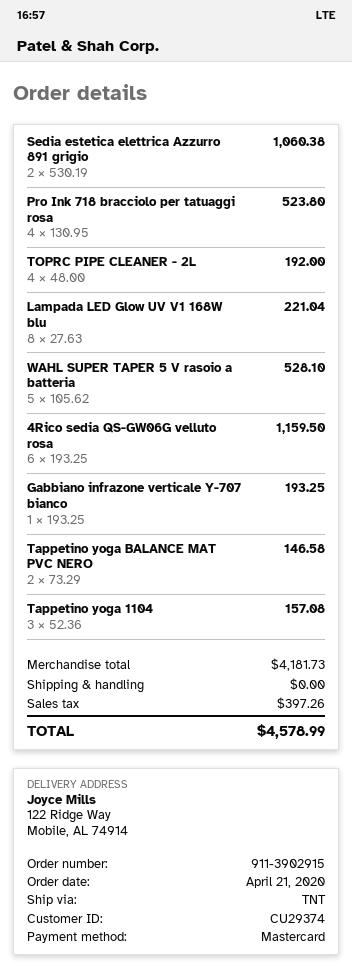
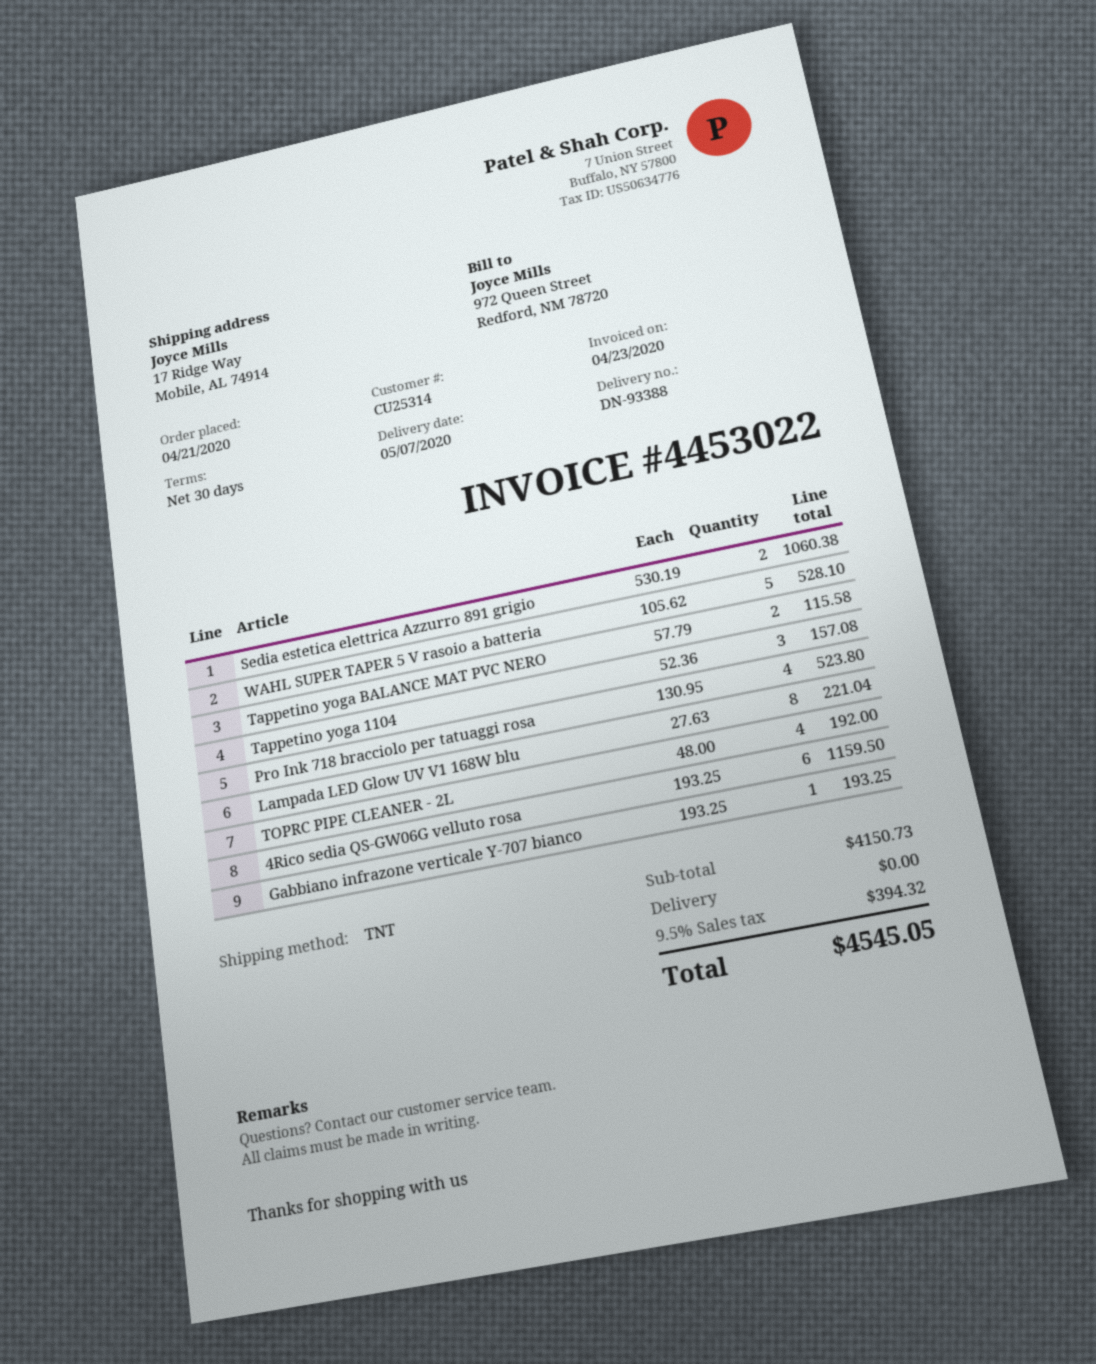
customer number: CU29374 -> CU25314
ship to: 122 Ridge Way, Mobile, AL 74914 -> 17 Ridge Way, Mobile, AL 74914
Tappetino yoga BALANCE MAT PVC NERO: 2 x 73.29 = 146.58 -> 2 x 57.79 = 115.58
subtotal: 4181.73 -> 4150.73
tax: 397.26 -> 394.32
total: 4578.99 -> 4545.05

